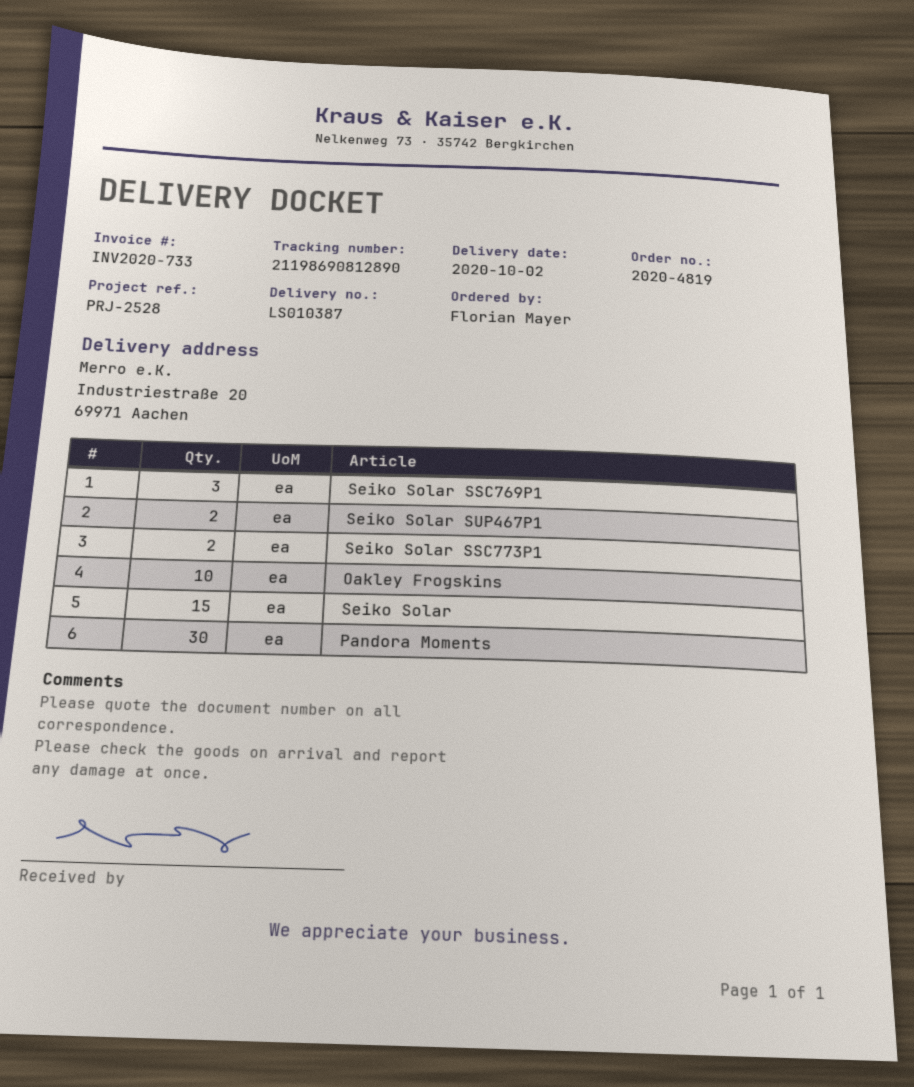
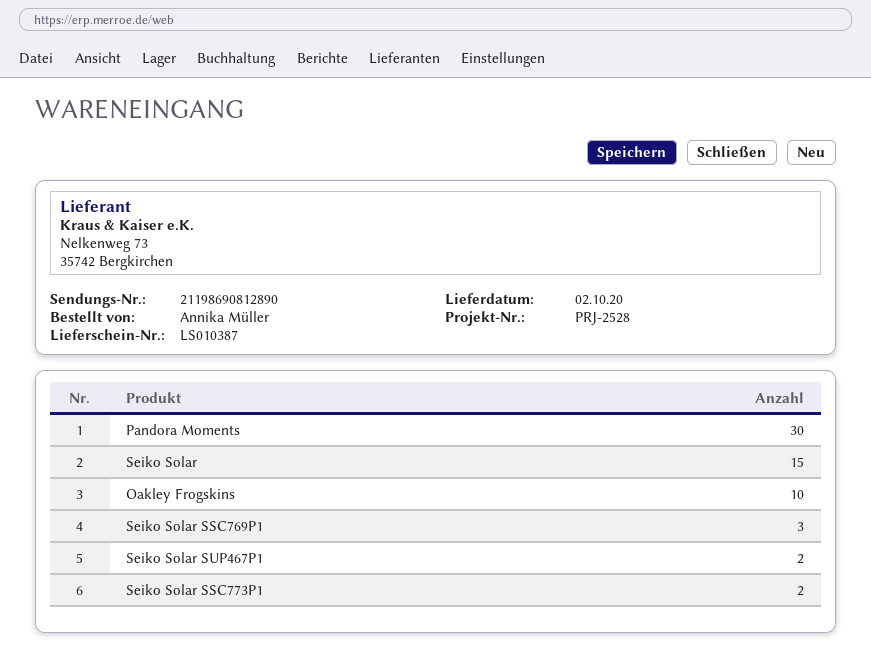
ordered by: Florian Mayer -> Annika Müller

